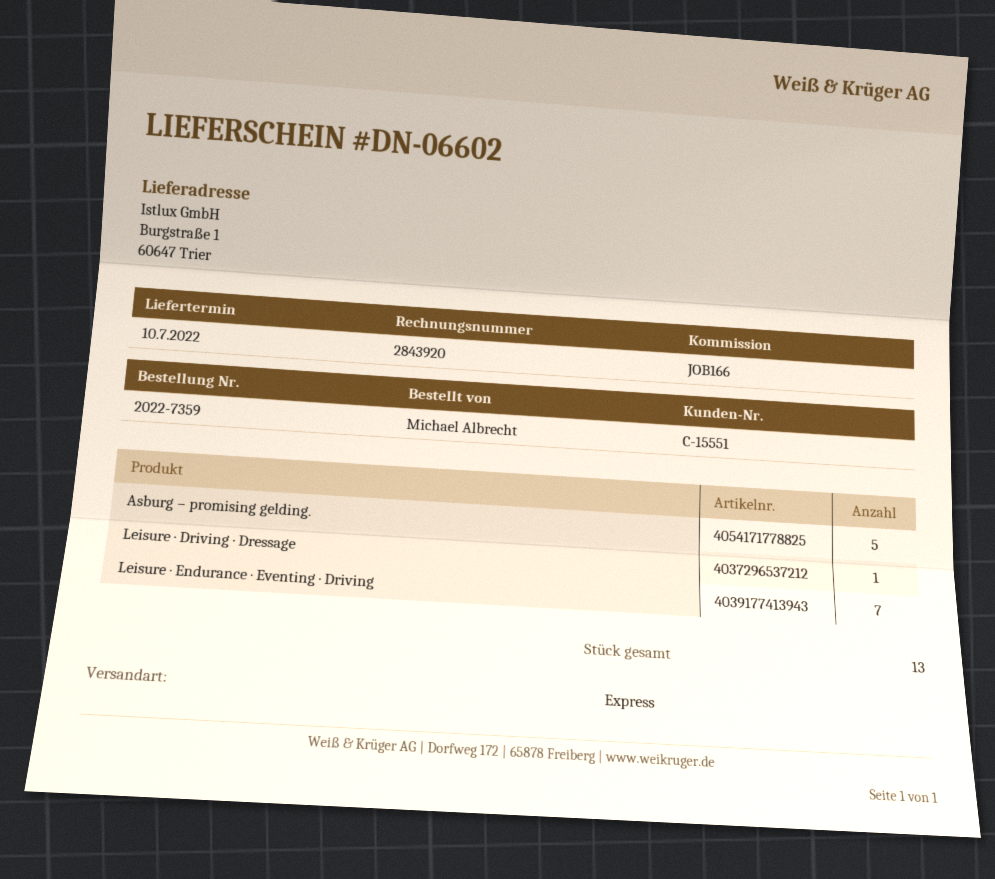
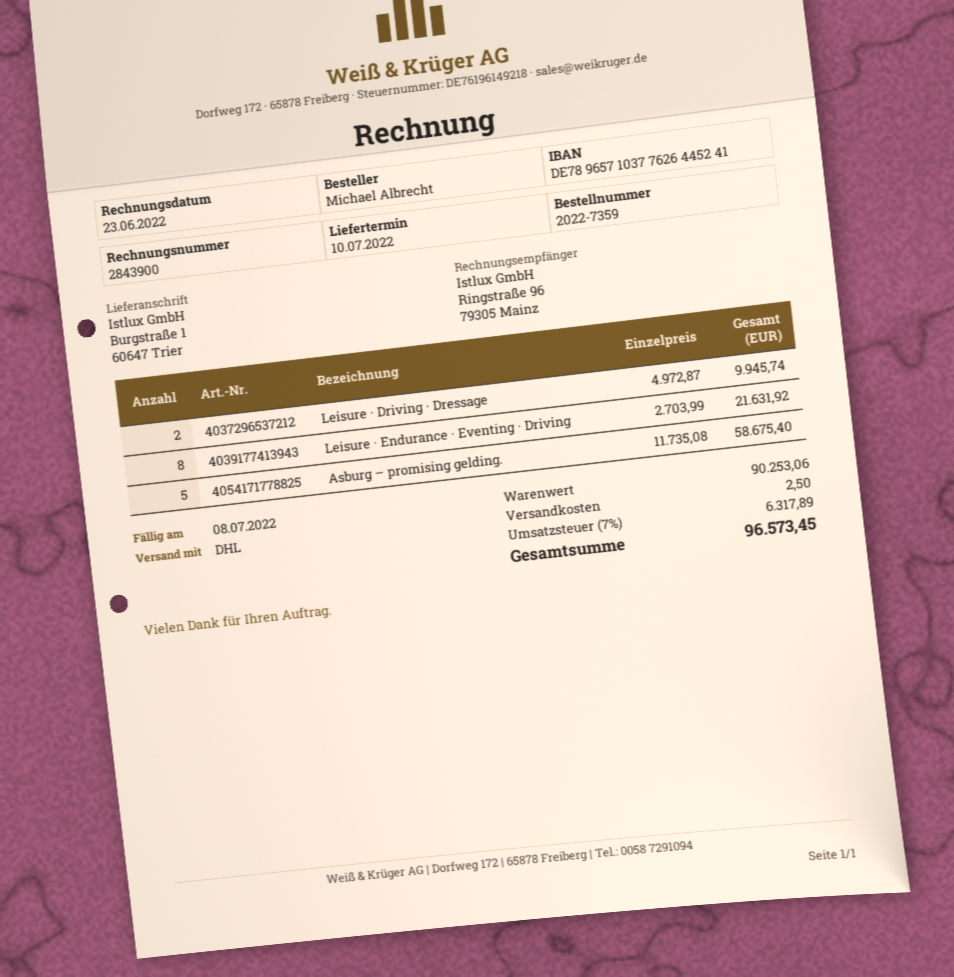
invoice number: 2843920 -> 2843900
shipping method: express -> DHL
Leisure · Driving · Dressage: 1 -> 2
Leisure · Endurance · Eventing · Driving: 7 -> 8

